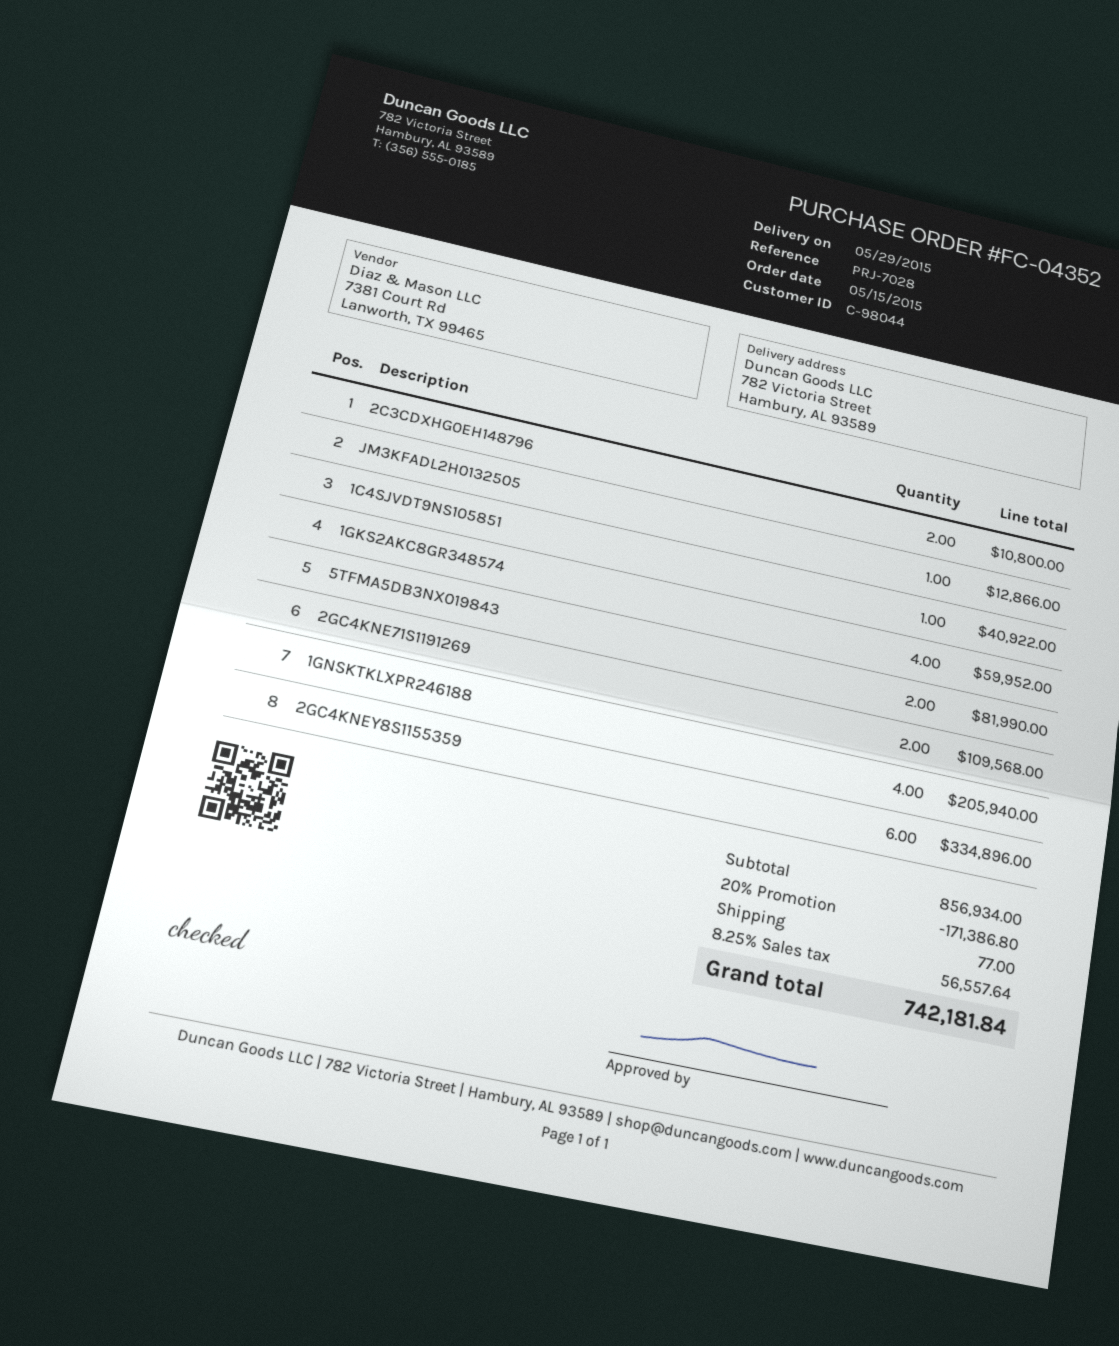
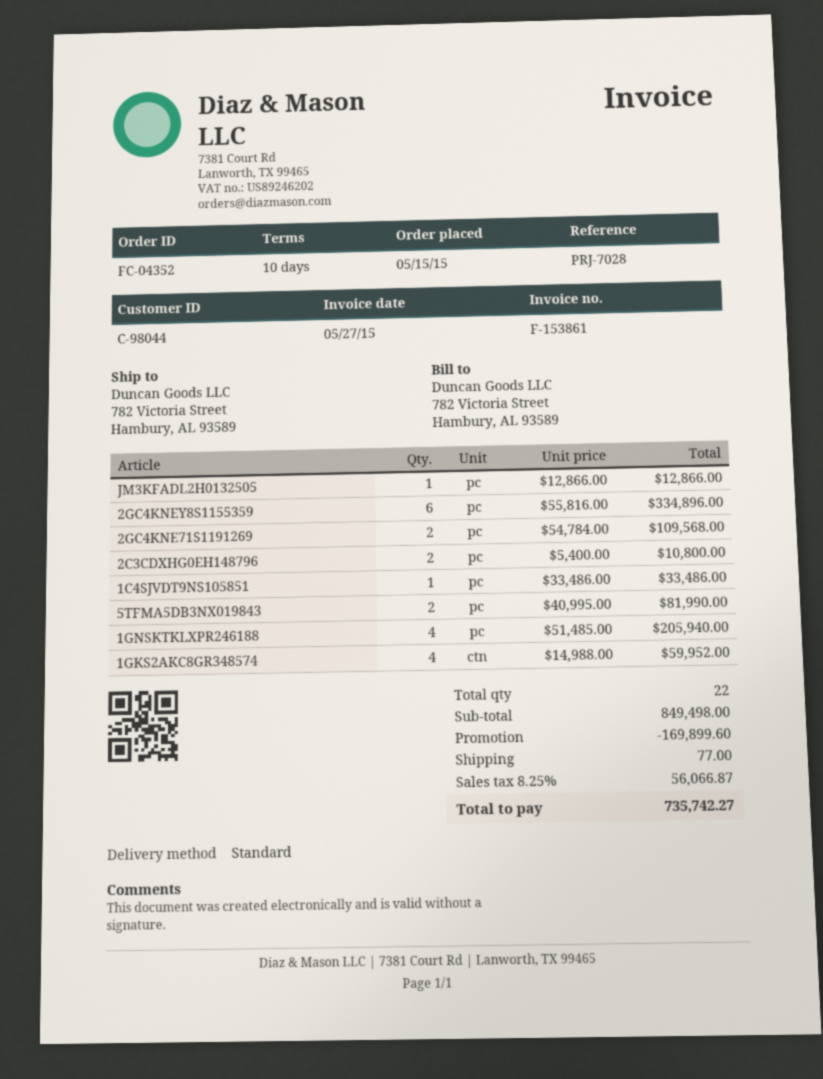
1C4SJVDT9NS105851: 1 for 40922.00 -> 1 for 33486.00
subtotal: 856934.00 -> 849498.00
discount: 171386.80 -> 169899.60
tax: 8.25% = 56557.64 -> 8.25% = 56066.87
total: 742181.84 -> 735742.27

